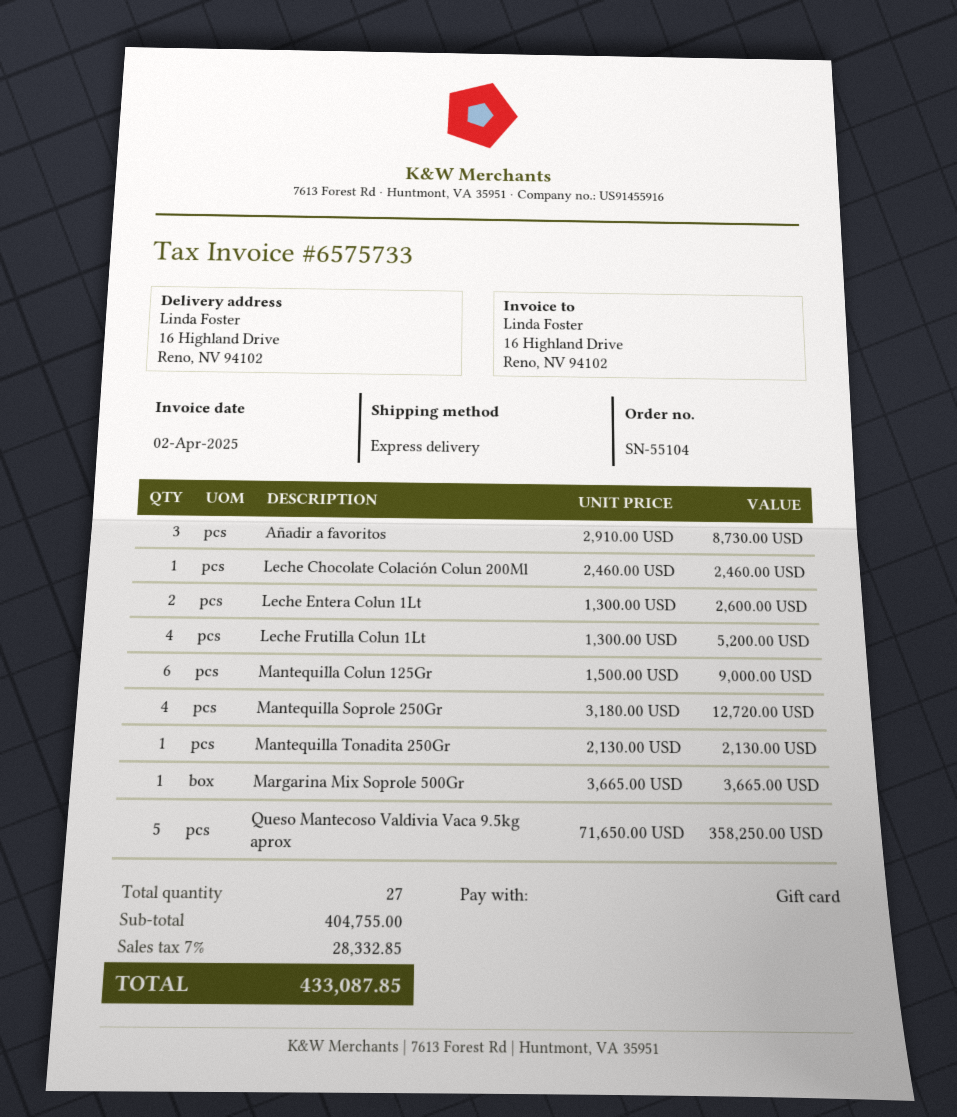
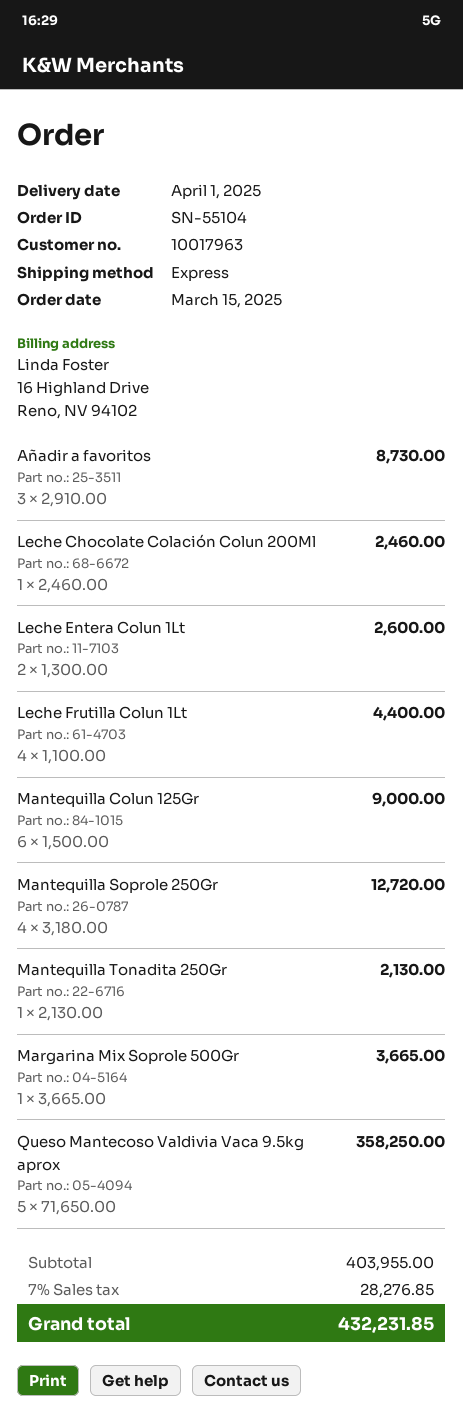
Leche Frutilla Colun 1Lt: 4 x 1300.00 = 5200.00 -> 4 x 1100.00 = 4400.00
subtotal: 404755.00 -> 403955.00
tax: 7% = 28332.85 -> 7% = 28276.85
total: 433087.85 -> 432231.85

